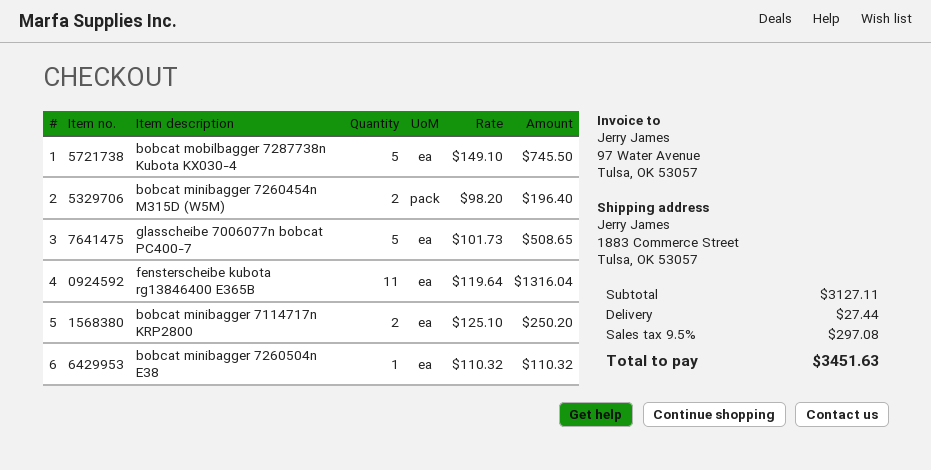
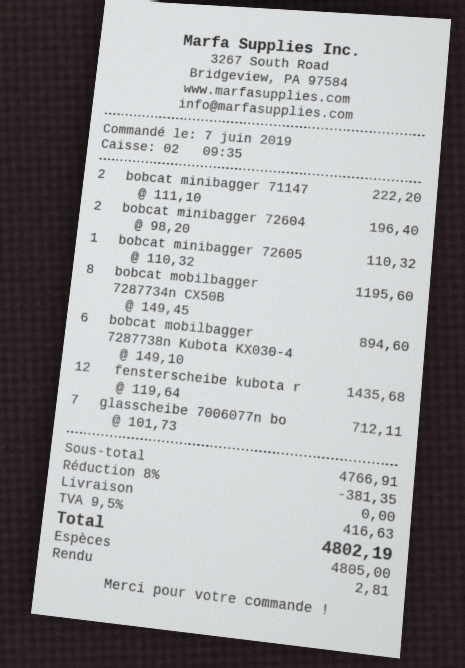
bobcat mobilbagger 7287738n Kubota KX030-4: 5 x 149.10 = 745.50 -> 6 x 149.10 = 894.60
glasscheibe 7006077n bobcat PC400-7: 5 x 101.73 = 508.65 -> 7 x 101.73 = 712.11
fensterscheibe kubota rg13846400 E365B: 11 x 119.64 = 1316.04 -> 12 x 119.64 = 1435.68
bobcat minibagger 7114717n KRP2800: 2 x 125.10 = 250.20 -> 2 x 111.10 = 222.20
bobcat mobilbagger 7287734n CX50B: none -> 8 x 149.45 = 1195.60
subtotal: 3127.11 -> 4766.91
discount: none -> 8% = 381.35
shipping: 27.44 -> 0.00
tax: 9.5% = 297.08 -> 9.5% = 416.63
total: 3451.63 -> 4802.19

